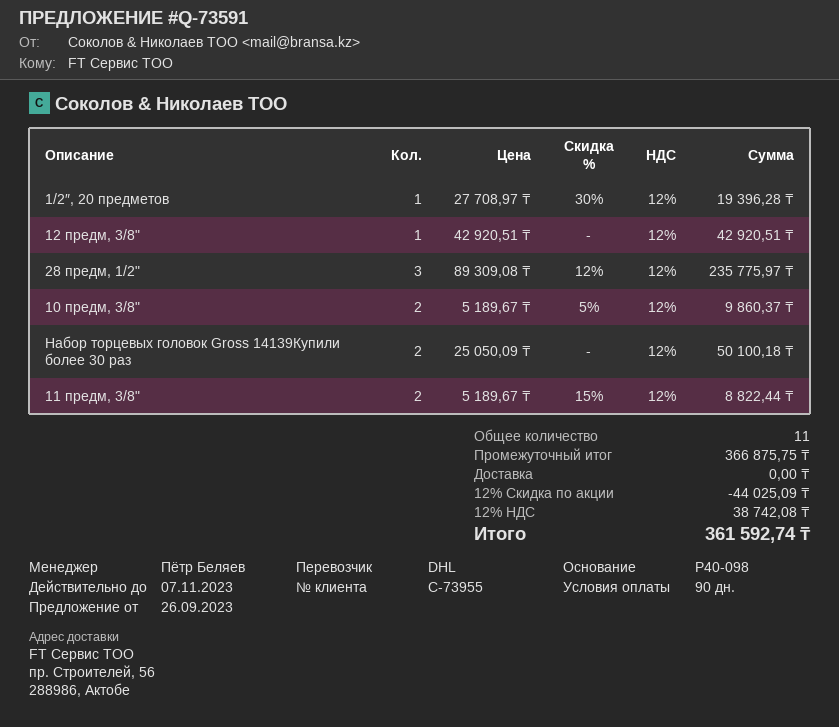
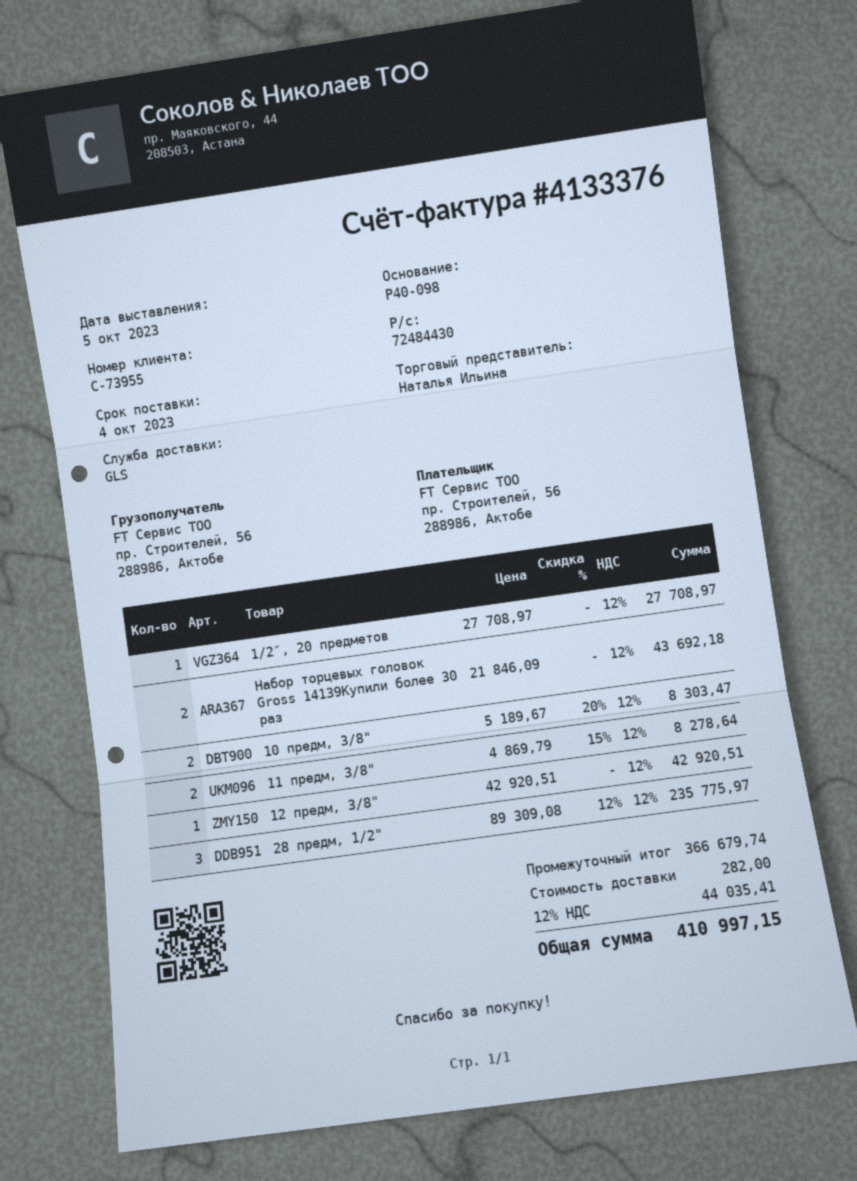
sales rep: Пётр Беляев -> Наталья Ильина
shipping method: DHL -> GLS
1/2″, 20 предметов: 1 x 27708.97 - 30% = 19396.28 -> 1 x 27708.97 = 27708.97
10 предм, 3/8": 2 x 5189.67 - 5% = 9860.37 -> 2 x 5189.67 - 20% = 8303.47
Набор торцевых головок Gross 14139Купили более 30 раз: 2 x 25050.09 = 50100.18 -> 2 x 21846.09 = 43692.18
11 предм, 3/8": 2 x 5189.67 - 15% = 8822.44 -> 2 x 4869.79 - 15% = 8278.64
subtotal: 366875.75 -> 366679.74
discount: 12% = 44025.09 -> none
shipping: 0.00 -> 282.00
tax: 12% = 38742.08 -> 12% = 44035.41
total: 361592.74 -> 410997.15

